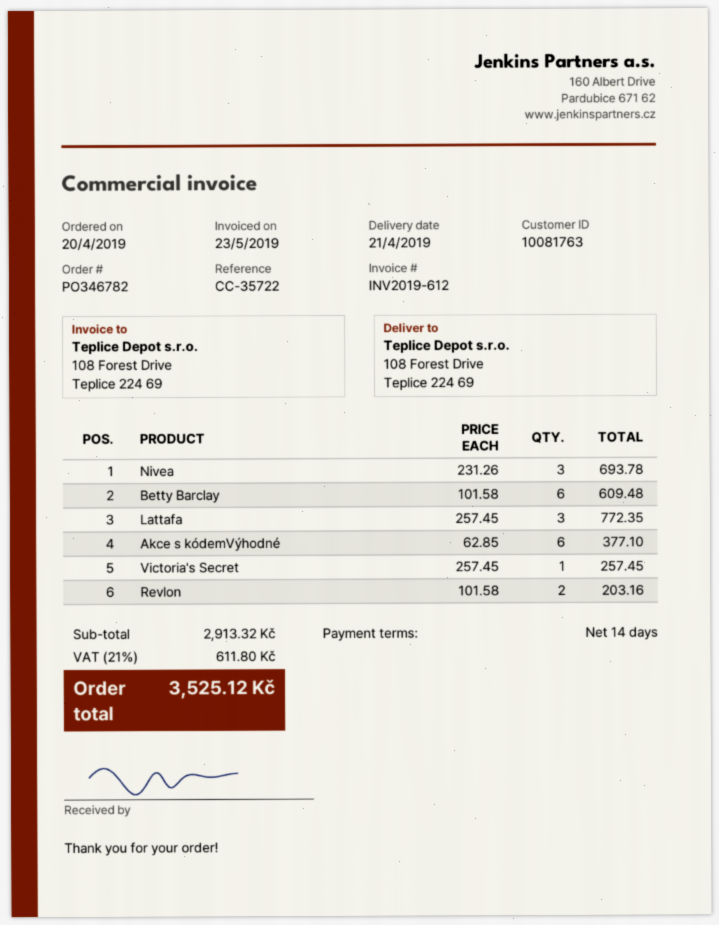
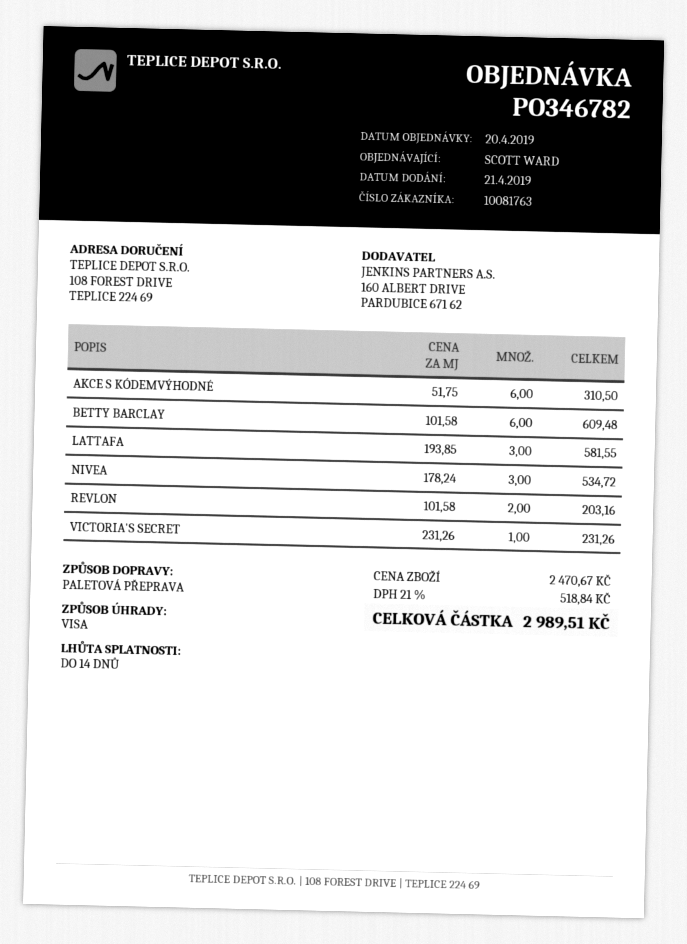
Nivea: 3 x 231.26 = 693.78 -> 3 x 178.24 = 534.72
Lattafa: 3 x 257.45 = 772.35 -> 3 x 193.85 = 581.55
Akce s kódemVýhodné: 6 x 62.85 = 377.10 -> 6 x 51.75 = 310.50
Victoria's Secret: 1 x 257.45 = 257.45 -> 1 x 231.26 = 231.26
subtotal: 2913.32 -> 2470.67
tax: 21% = 611.80 -> 21% = 518.84
total: 3525.12 -> 2989.51

